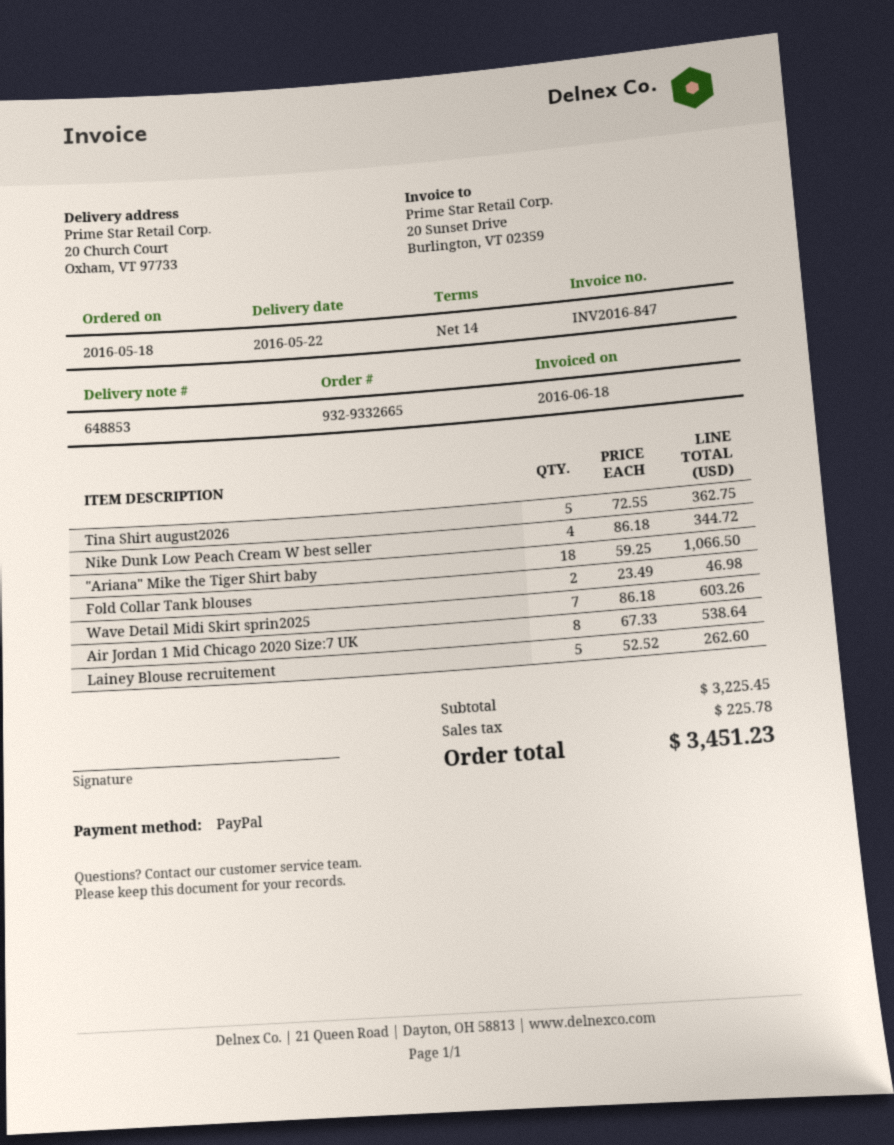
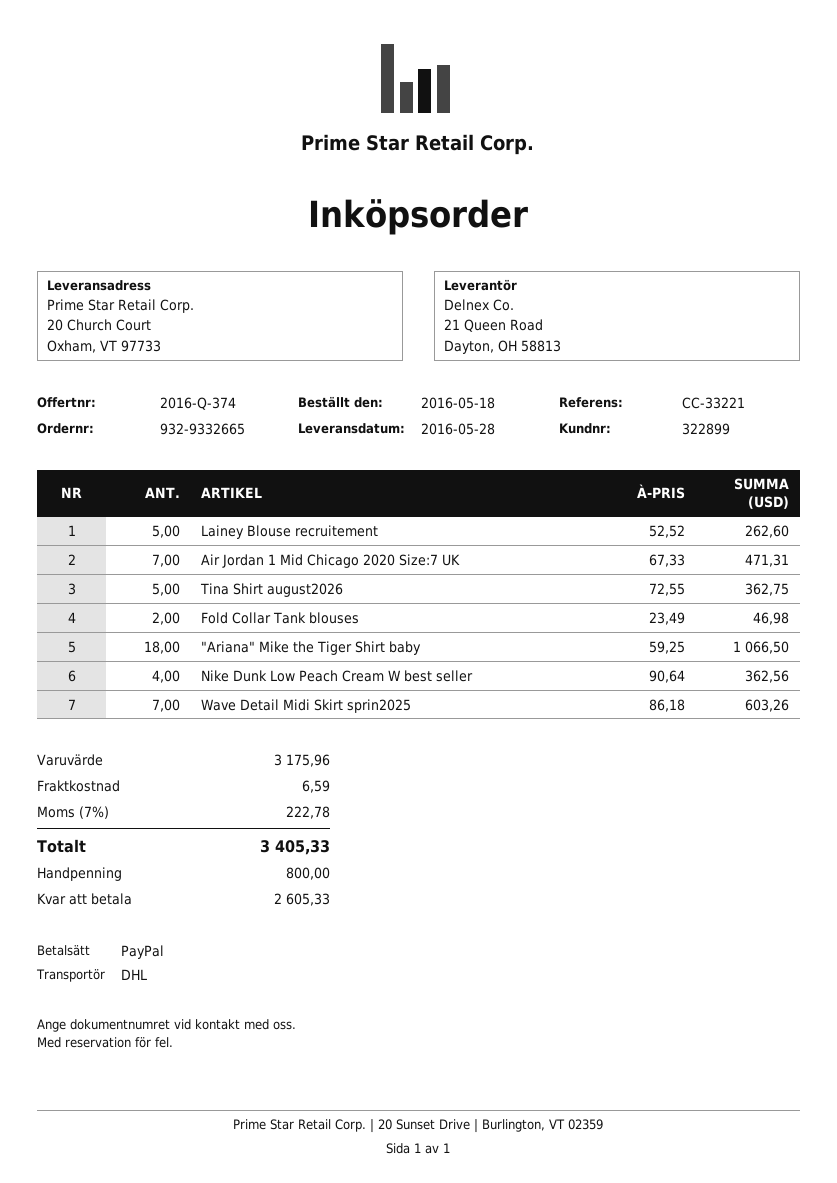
delivery date: 2016-05-22 -> 2016-05-28
Nike Dunk Low Peach Cream W best seller: 4 x 86.18 = 344.72 -> 4 x 90.64 = 362.56
Air Jordan 1 Mid Chicago 2020 Size:7 UK: 8 x 67.33 = 538.64 -> 7 x 67.33 = 471.31
subtotal: 3225.45 -> 3175.96
shipping: none -> 6.59
tax: 225.78 -> 222.78
total: 3451.23 -> 3405.33

